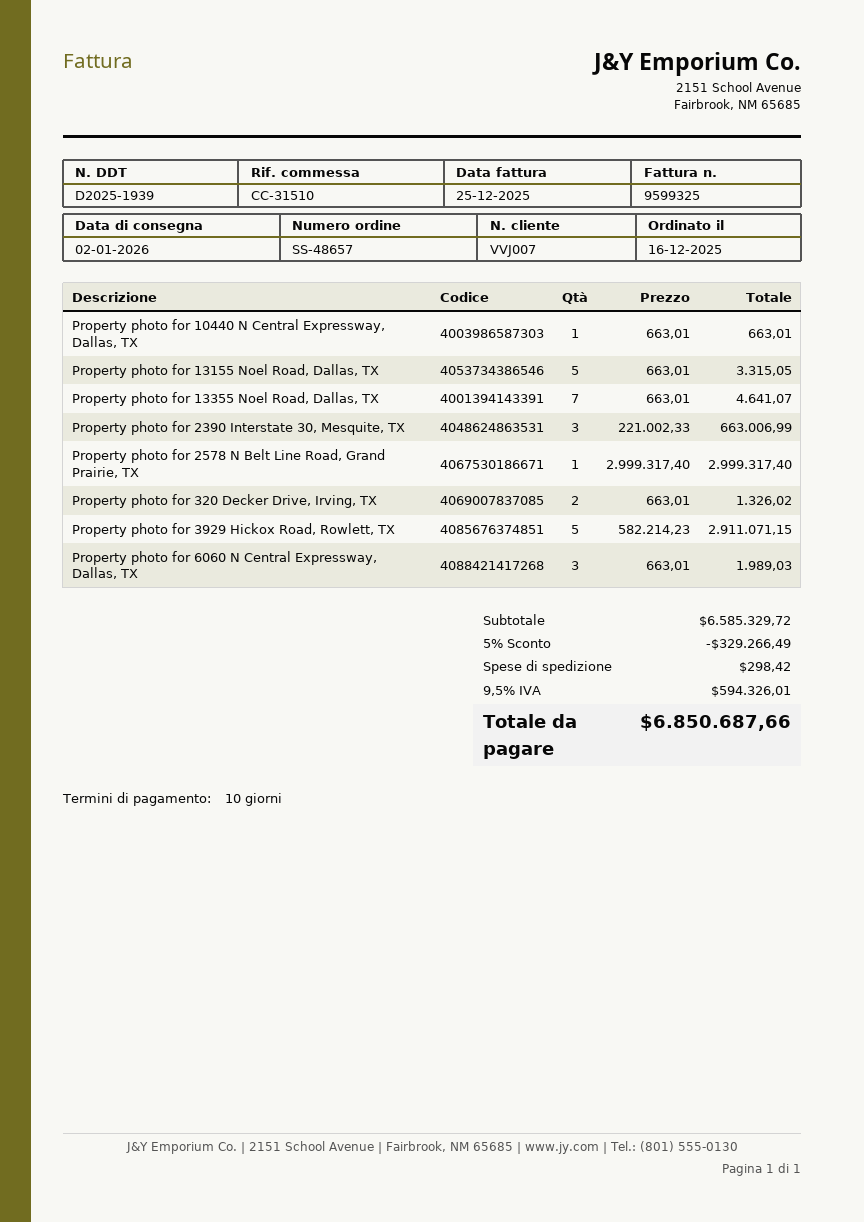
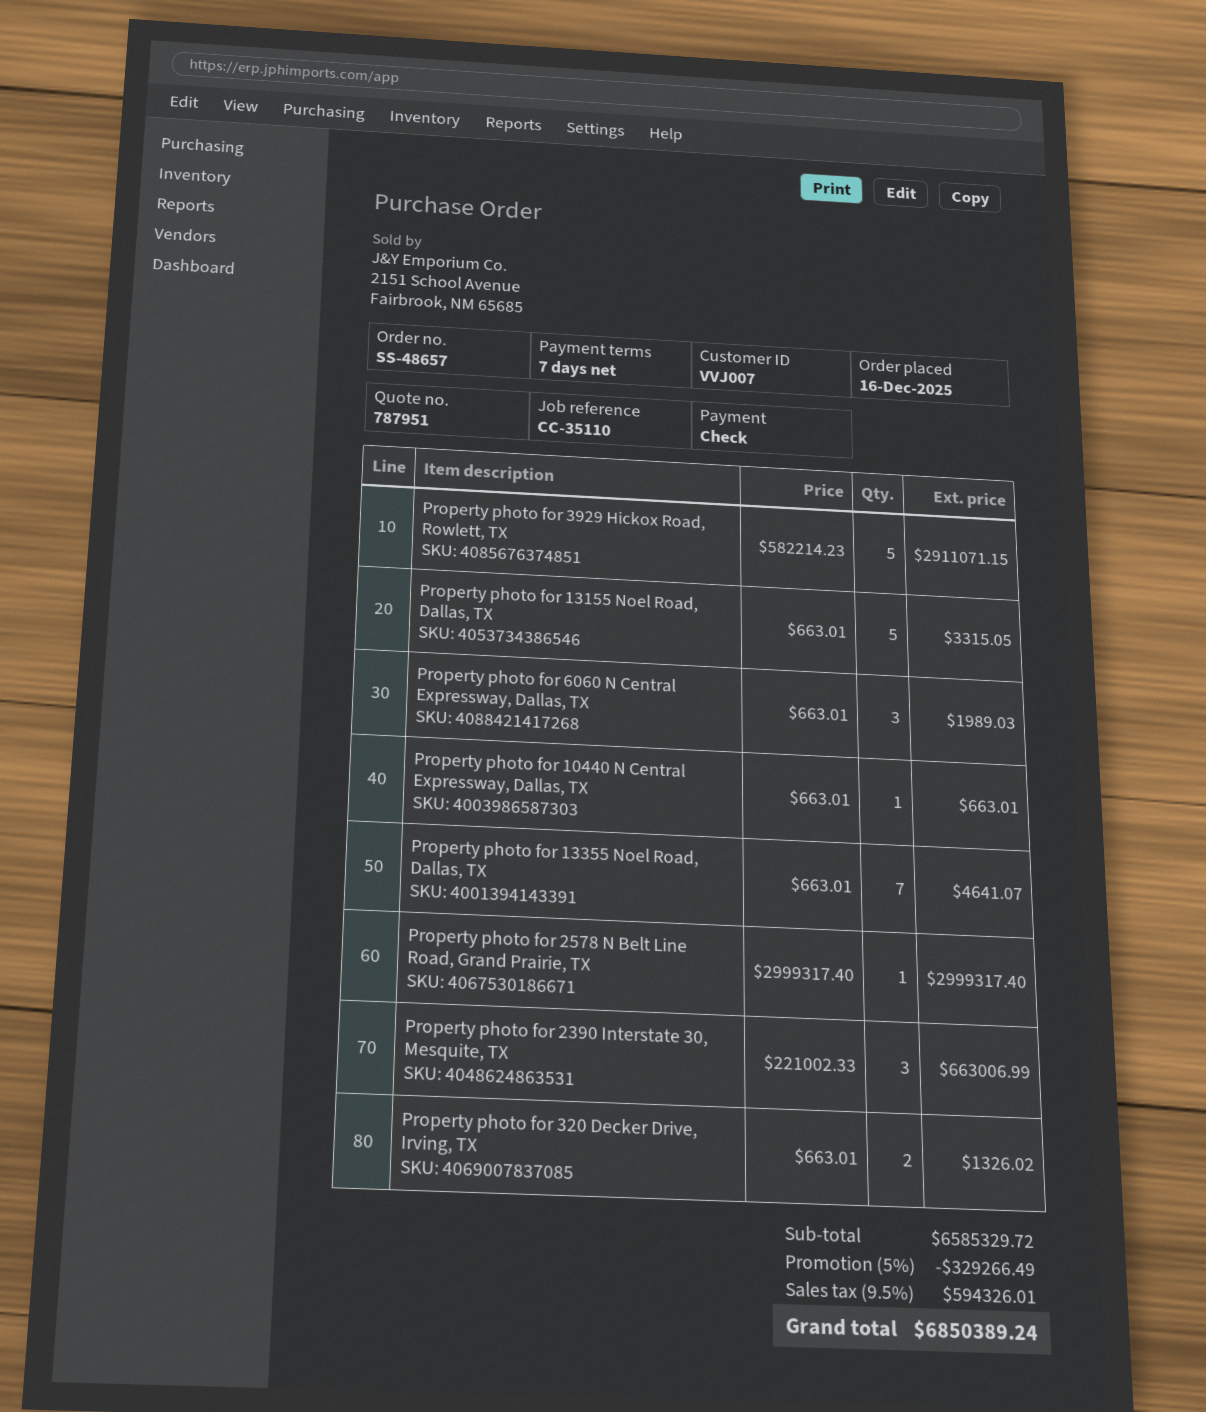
payment terms: 10 days -> 7 days
reference: CC-31510 -> CC-35110
shipping: 298.42 -> none
total: 6850687.66 -> 6850389.24

